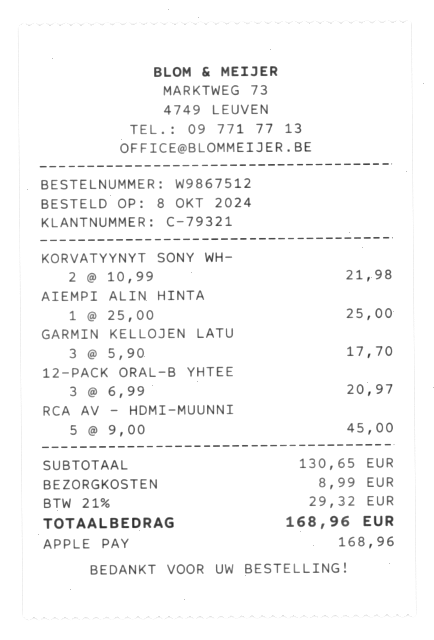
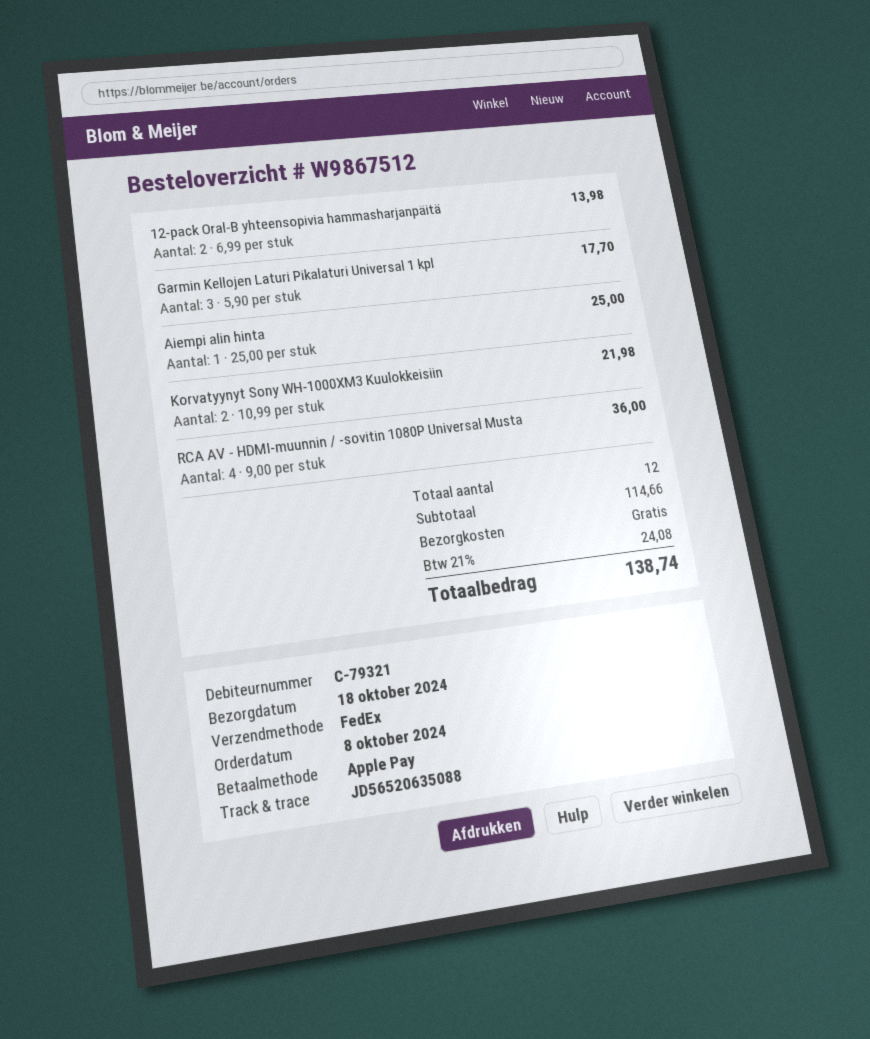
12-PACK ORAL-B YHTEE: 3 x 6.99 = 20.97 -> 2 x 6.99 = 13.98
RCA AV - HDMI-MUUNNI: 5 x 9.00 = 45.00 -> 4 x 9.00 = 36.00
subtotal: 130.65 -> 114.66
shipping: 8.99 -> 0.00
tax: 21% = 29.32 -> 21% = 24.08
total: 168.96 -> 138.74

